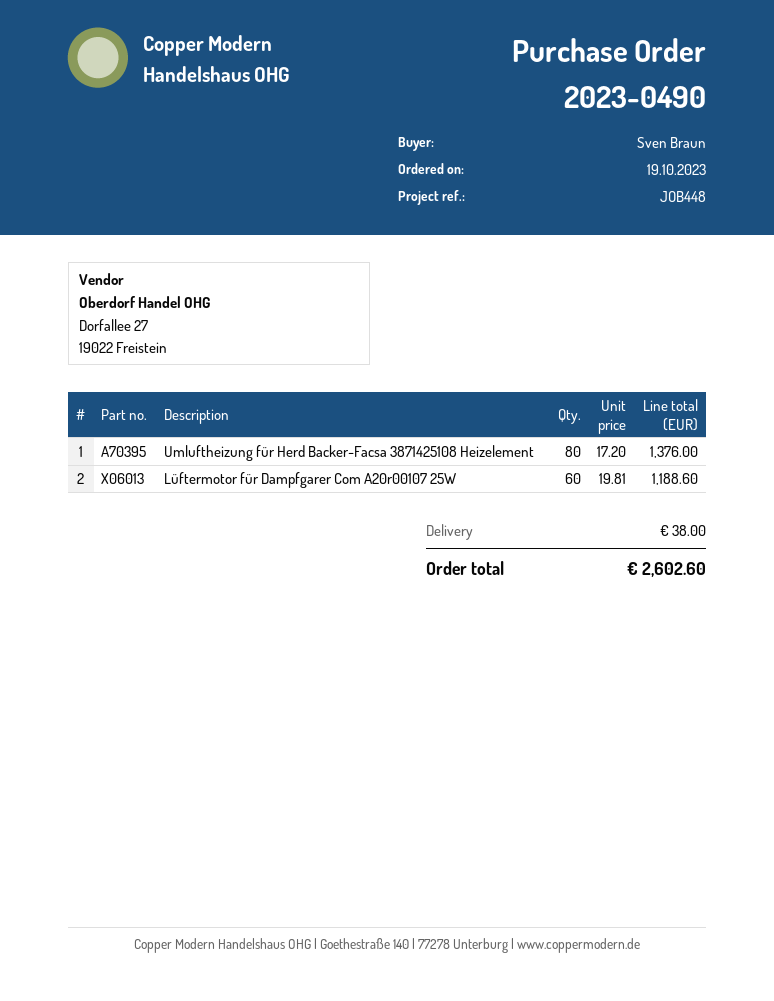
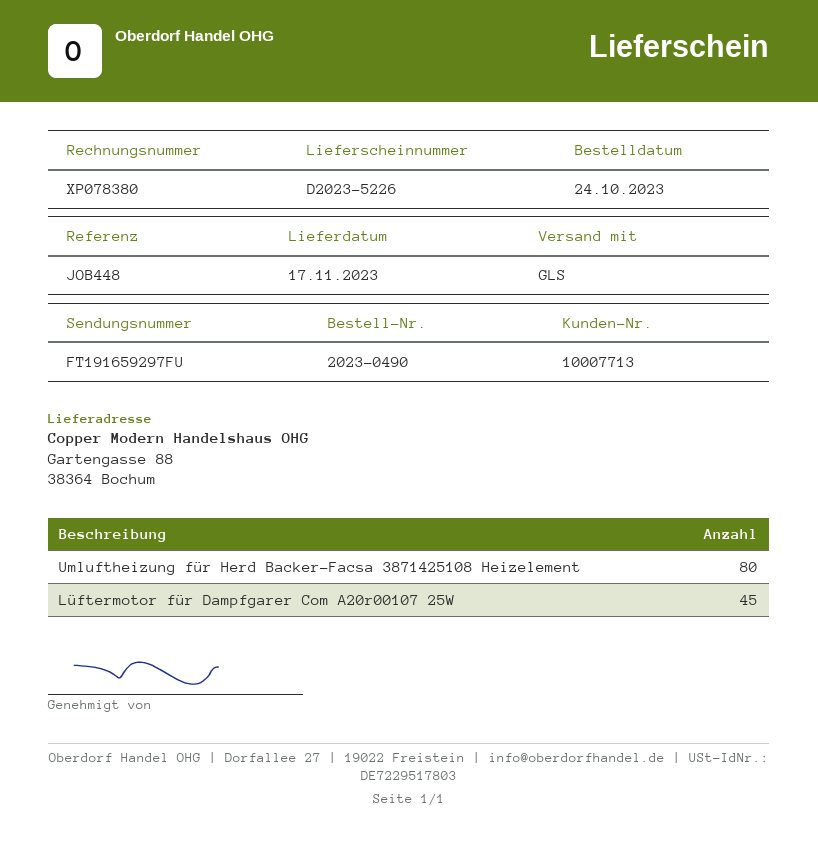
order date: 2023-10-19 -> 2023-10-24
Lüftermotor für Dampfgarer Com A20r00107 25W: 60 -> 45

